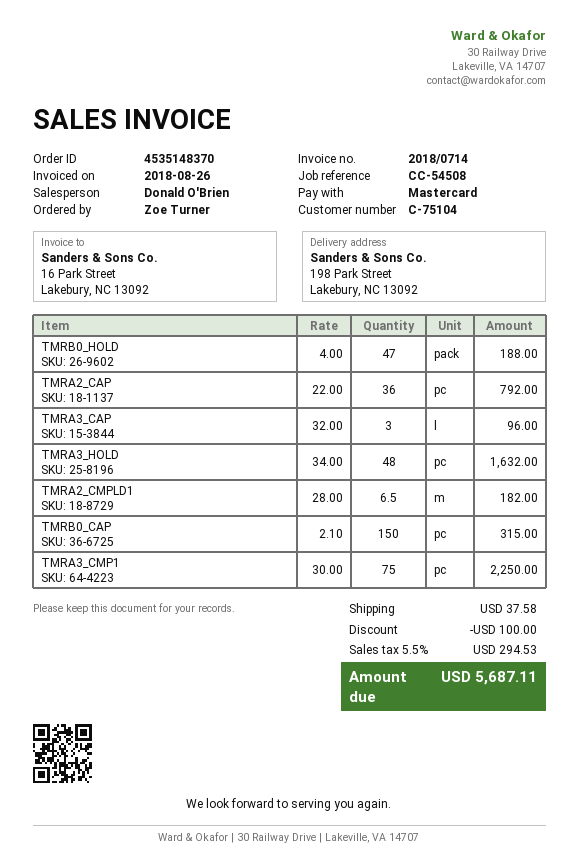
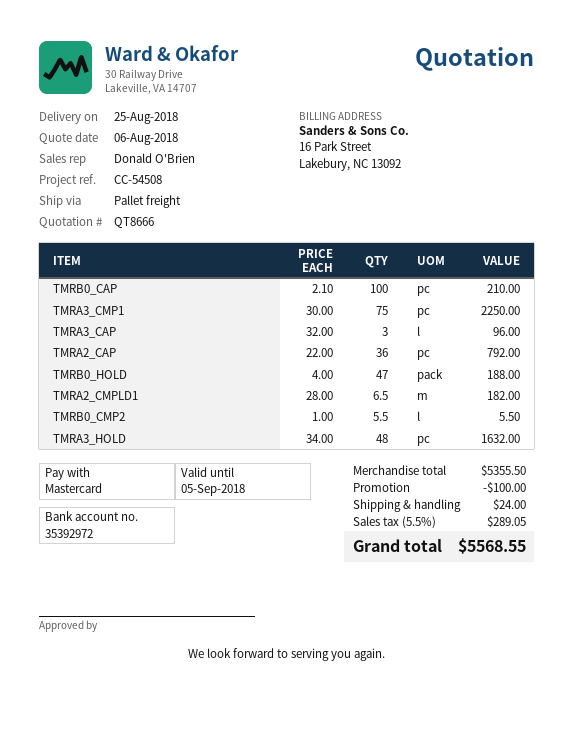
TMRB0_CAP: 150 x 2.10 = 315.00 -> 100 x 2.10 = 210.00
TMRB0_CMP2: none -> 5.5 x 1.00 = 5.50
shipping: 37.58 -> 24.00
tax: 5.5% = 294.53 -> 5.5% = 289.05
total: 5687.11 -> 5568.55

